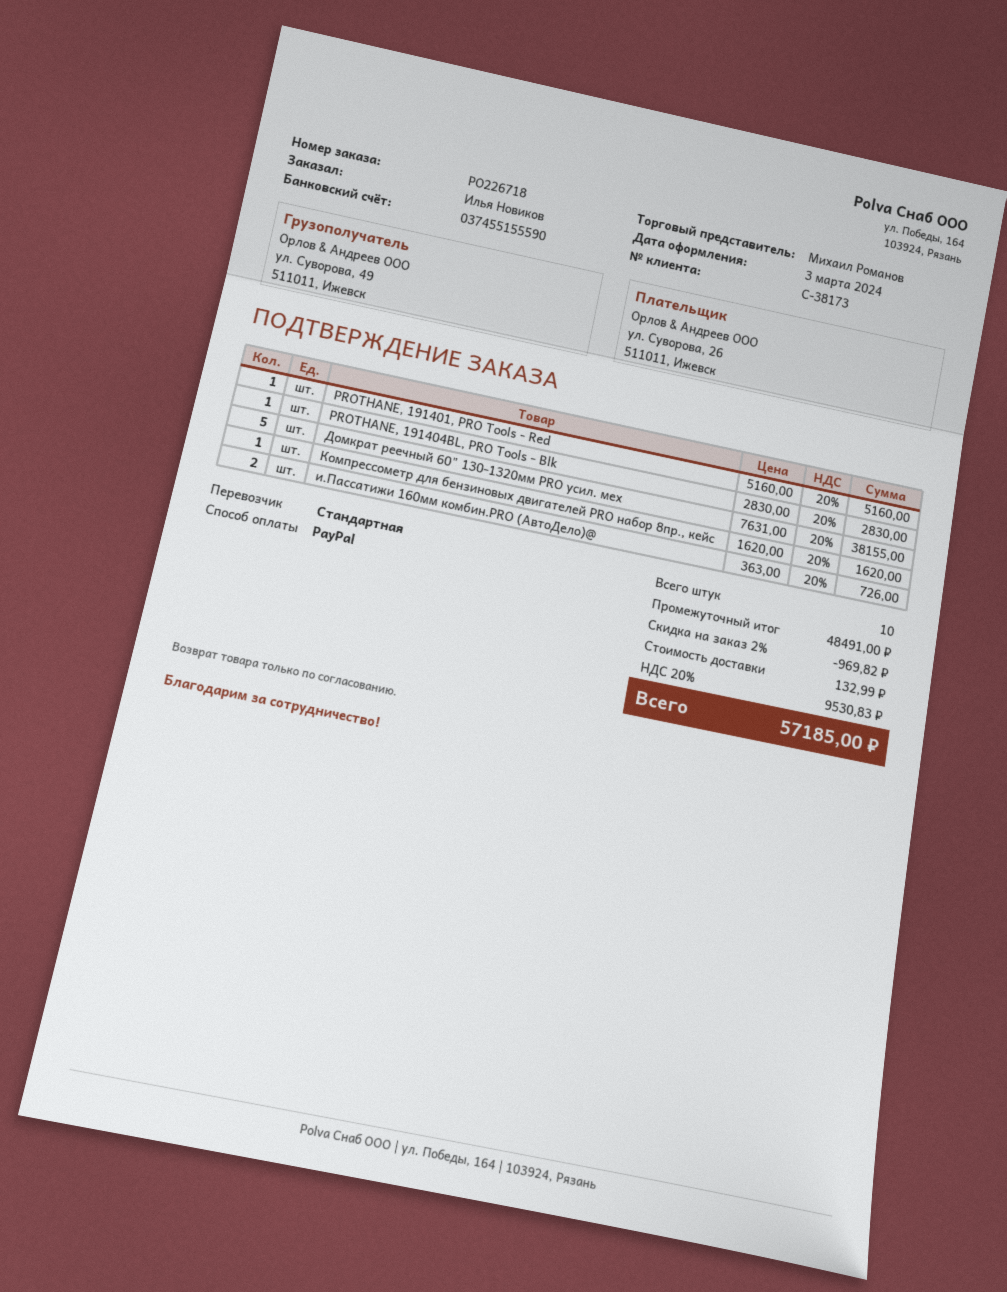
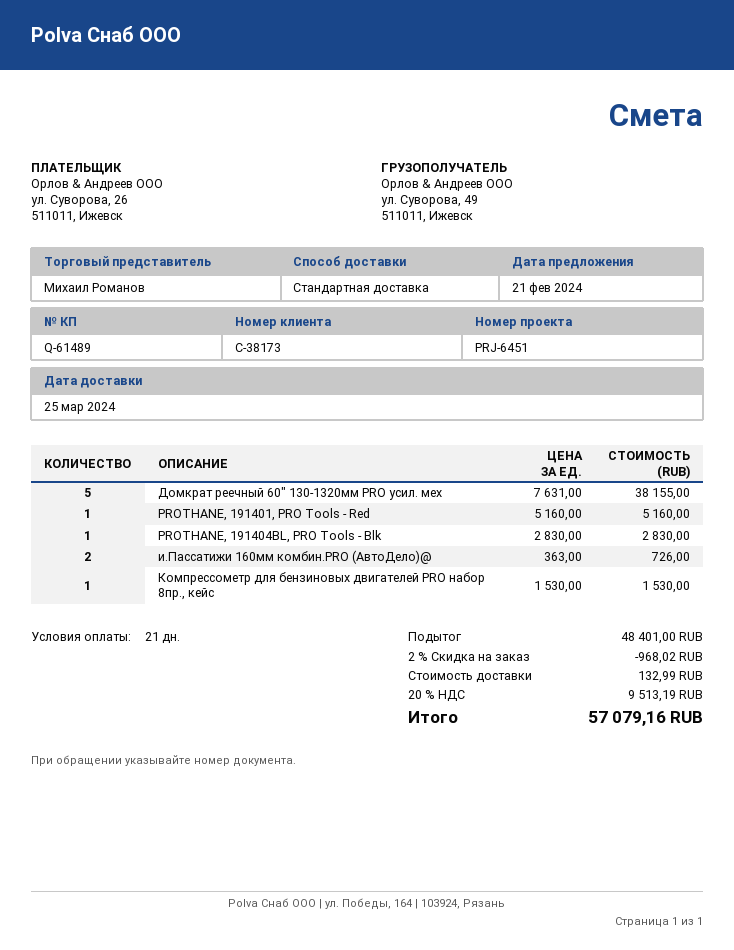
Компрессометр для бензиновых двигателей PRO набор 8пр., кейс: 1 x 1620.00 = 1620.00 -> 1 x 1530.00 = 1530.00
subtotal: 48491.00 -> 48401.00
discount: 2% = 969.82 -> 2% = 968.02
tax: 20% = 9530.83 -> 20% = 9513.19
total: 57185.00 -> 57079.16

